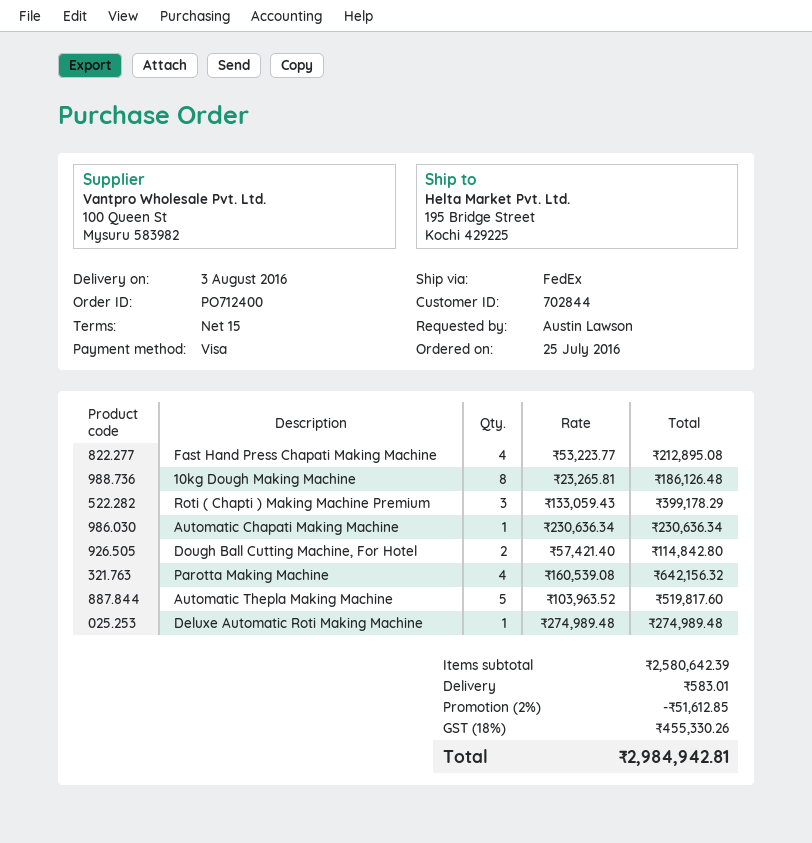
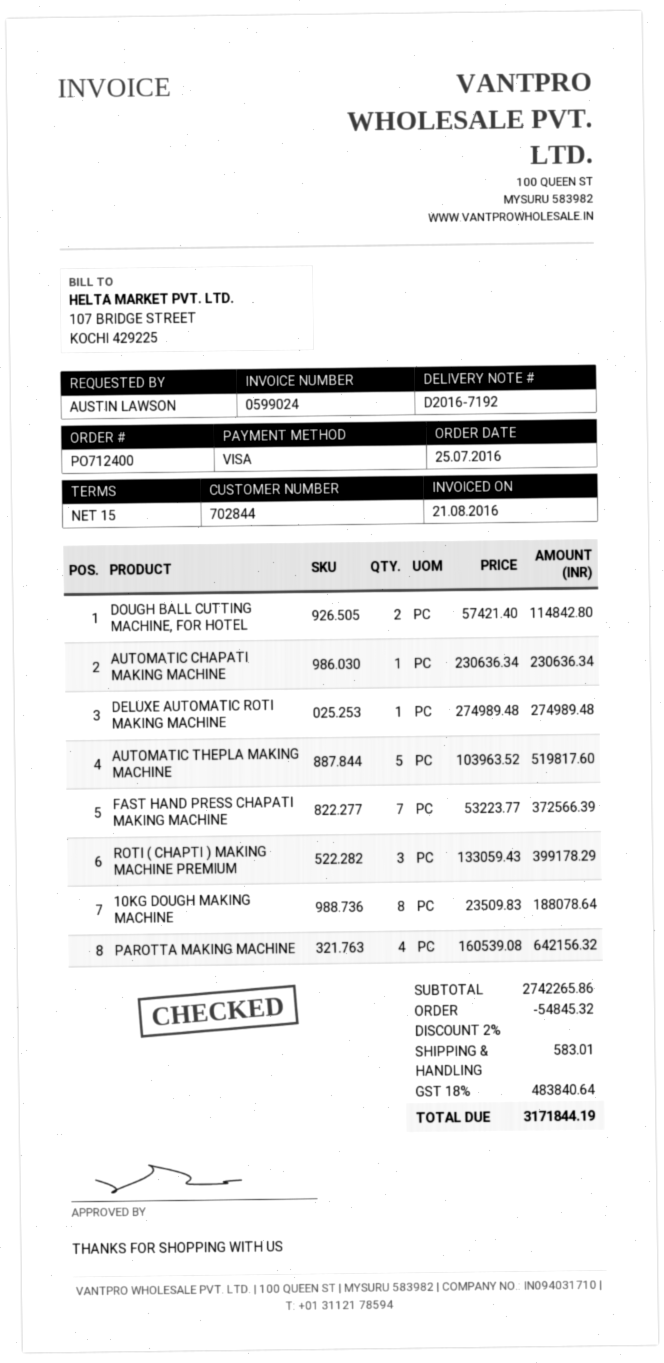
Fast Hand Press Chapati Making Machine: 4 x 53223.77 = 212895.08 -> 7 x 53223.77 = 372566.39
10kg Dough Making Machine: 8 x 23265.81 = 186126.48 -> 8 x 23509.83 = 188078.64
subtotal: 2580642.39 -> 2742265.86
discount: 2% = 51612.85 -> 2% = 54845.32
tax: 18% = 455330.26 -> 18% = 483840.64
total: 2984942.81 -> 3171844.19

